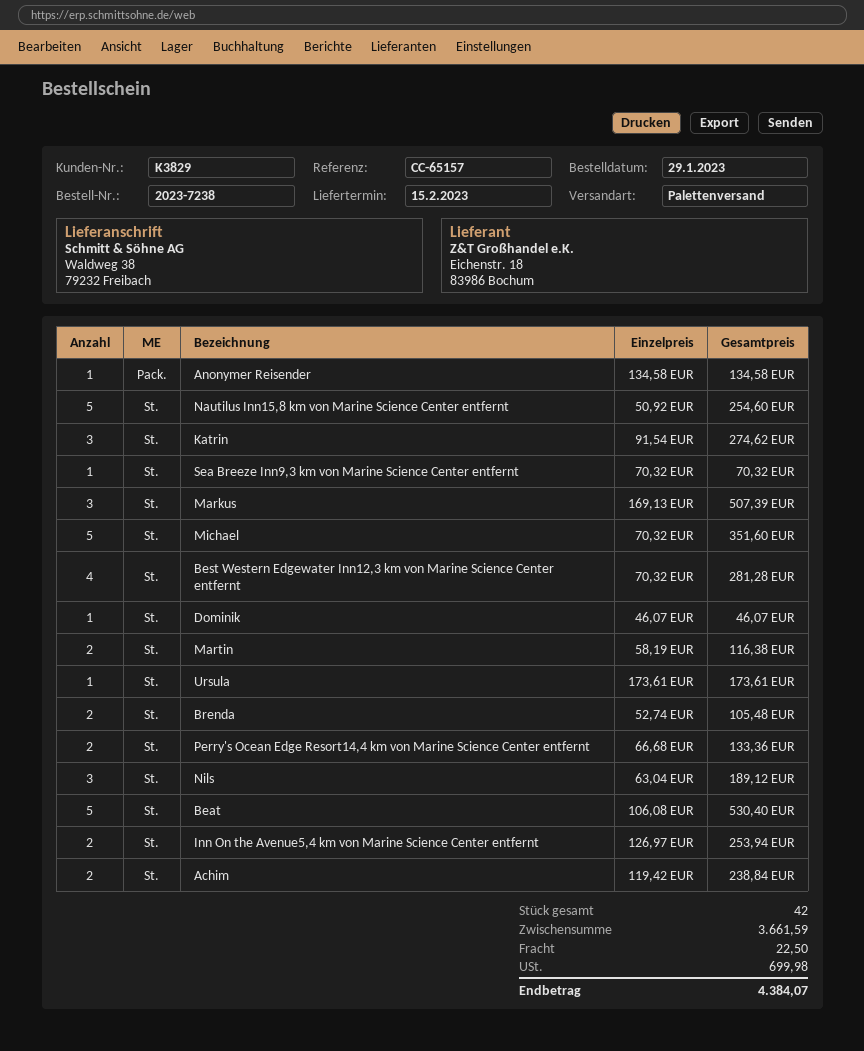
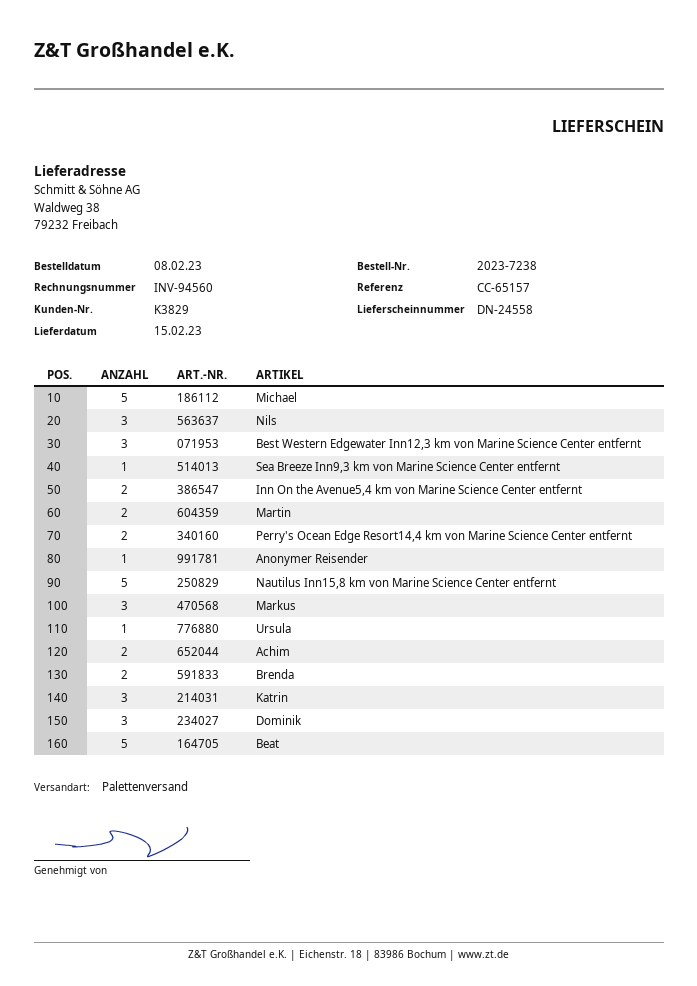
order date: 2023-01-29 -> 2023-02-08
Best Western Edgewater Inn12,3 km von Marine Science Center entfernt: 4 -> 3
Dominik: 1 -> 3

